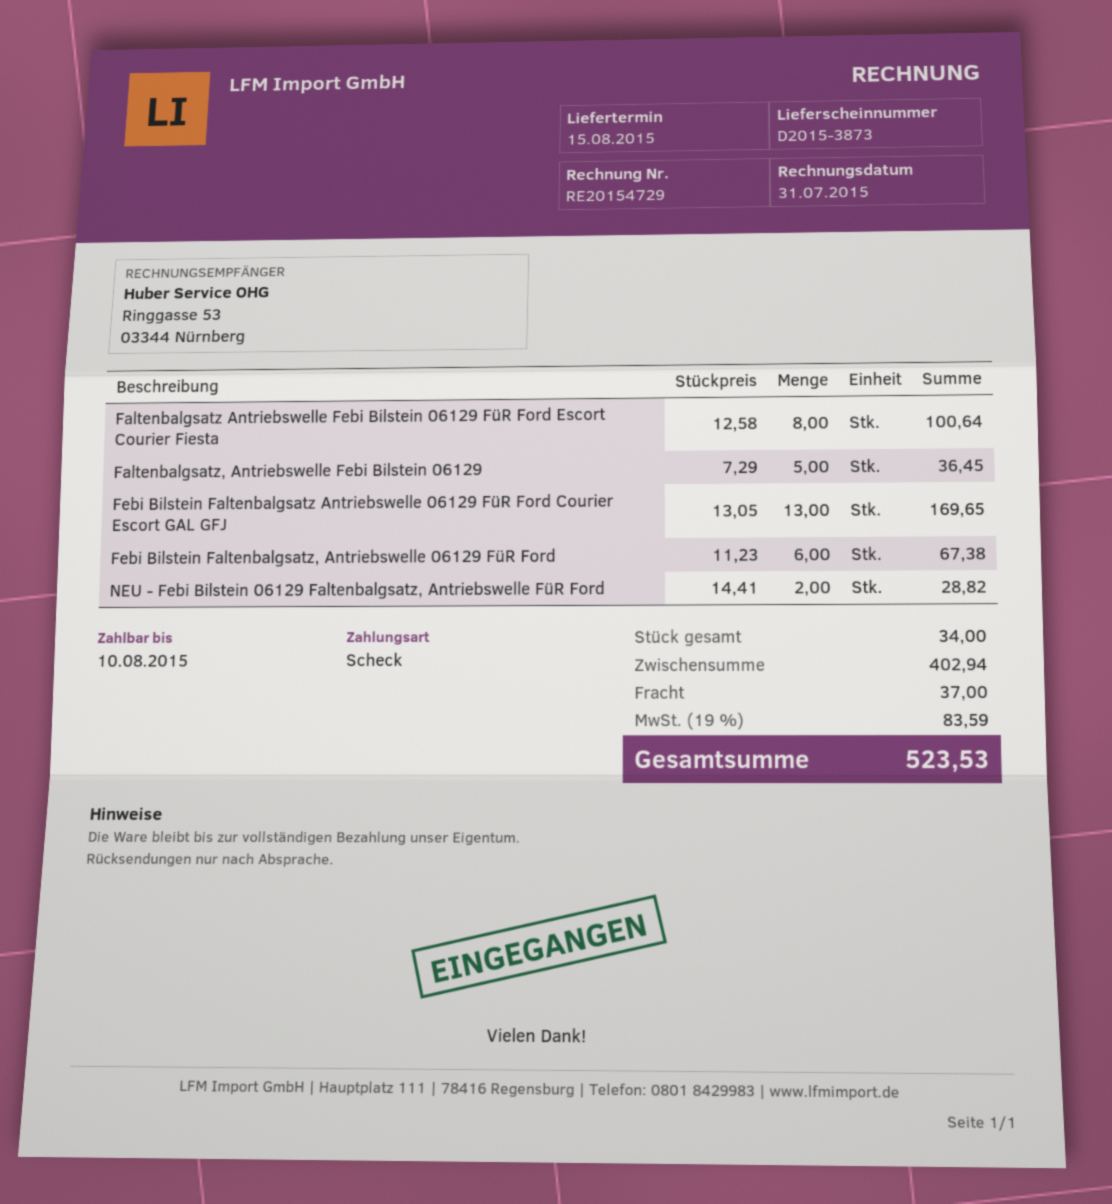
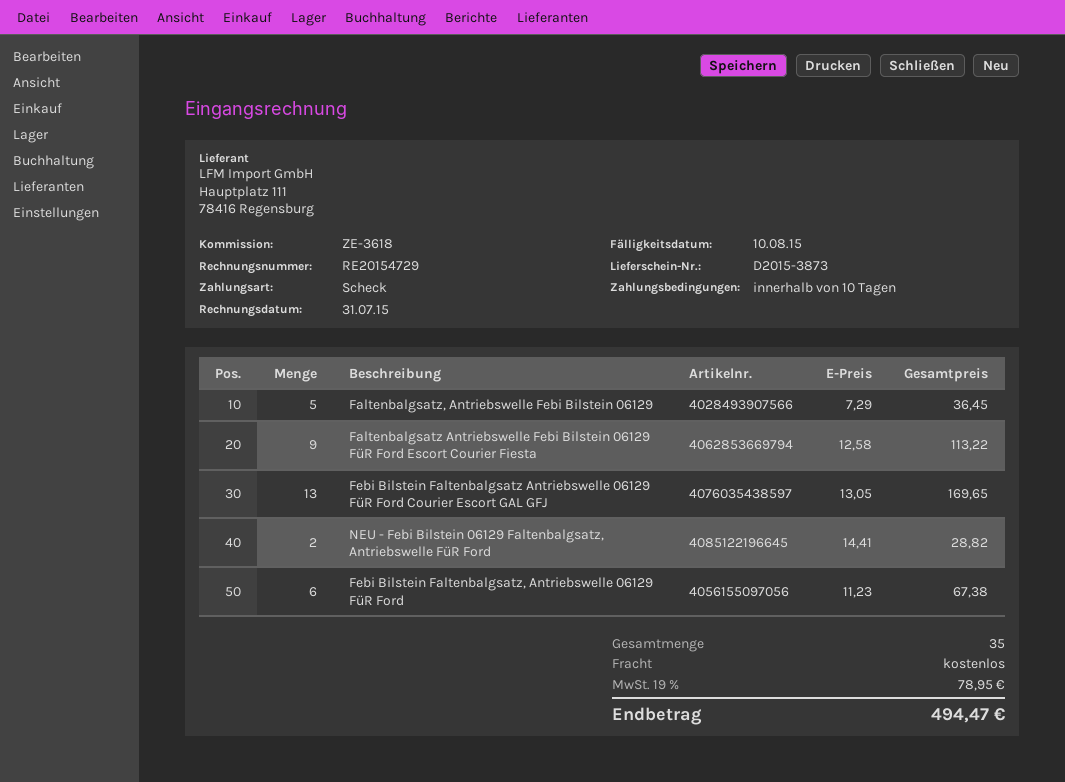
Faltenbalgsatz Antriebswelle Febi Bilstein 06129 FüR Ford Escort Courier Fiesta: 8 x 12.58 = 100.64 -> 9 x 12.58 = 113.22
total quantity: 34 -> 35
shipping: 37.00 -> 0.00
tax: 19% = 83.59 -> 19% = 78.95
total: 523.53 -> 494.47

